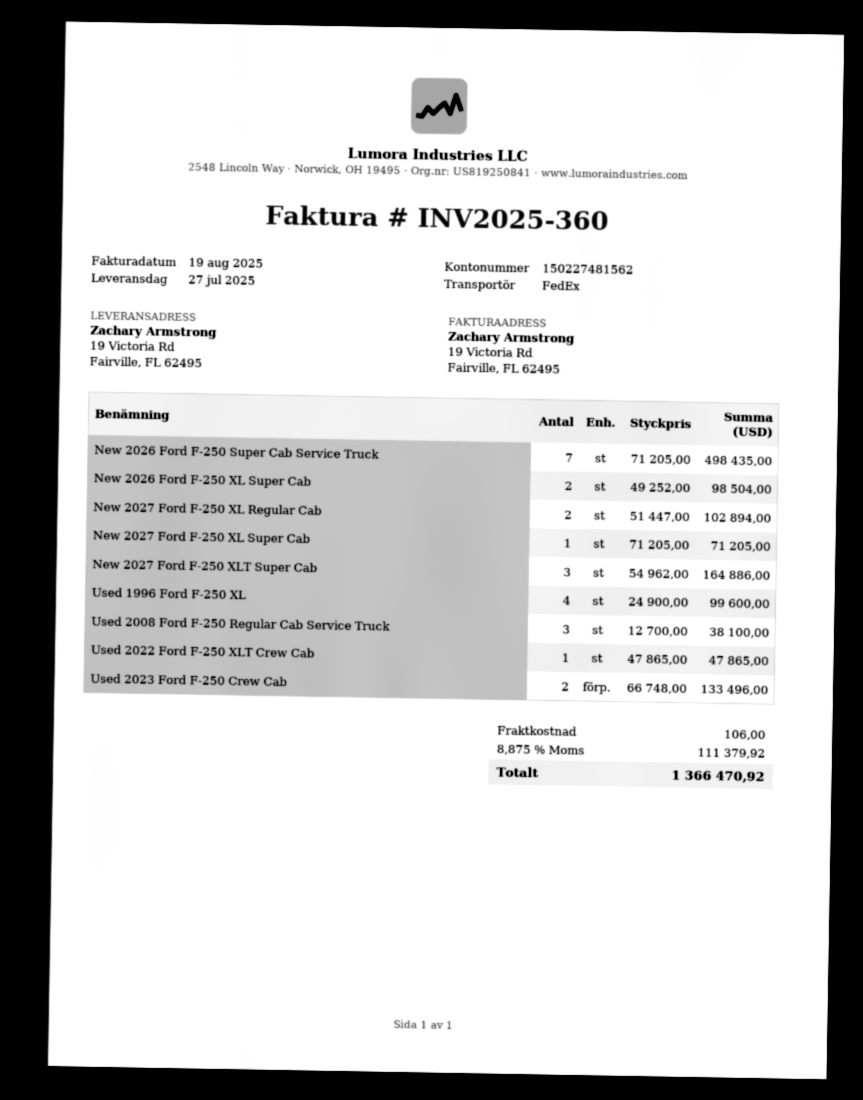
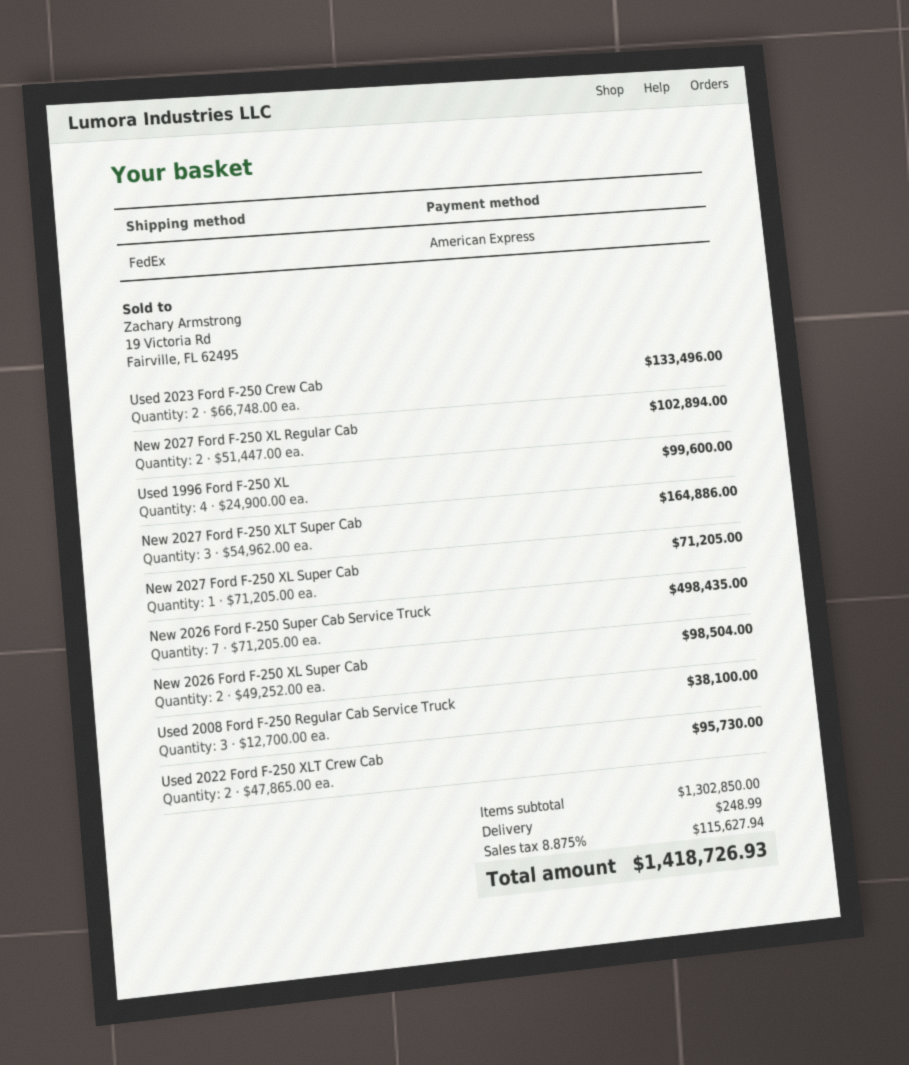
Used 2022 Ford F-250 XLT Crew Cab: 1 x 47865.00 = 47865.00 -> 2 x 47865.00 = 95730.00
shipping: 106.00 -> 248.99
tax: 8.875% = 111379.92 -> 8.875% = 115627.94
total: 1366470.92 -> 1418726.93

